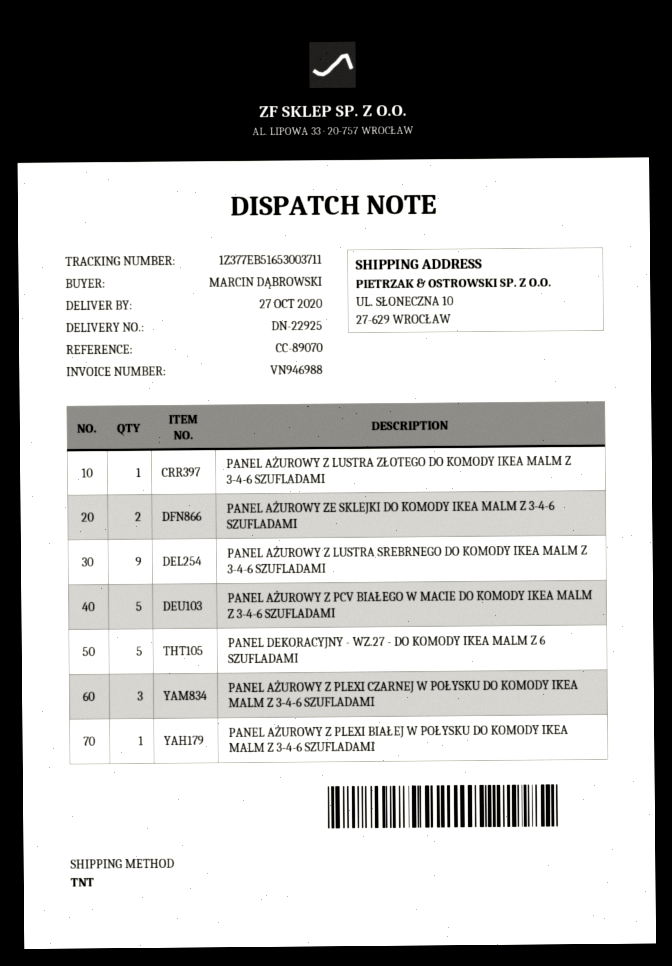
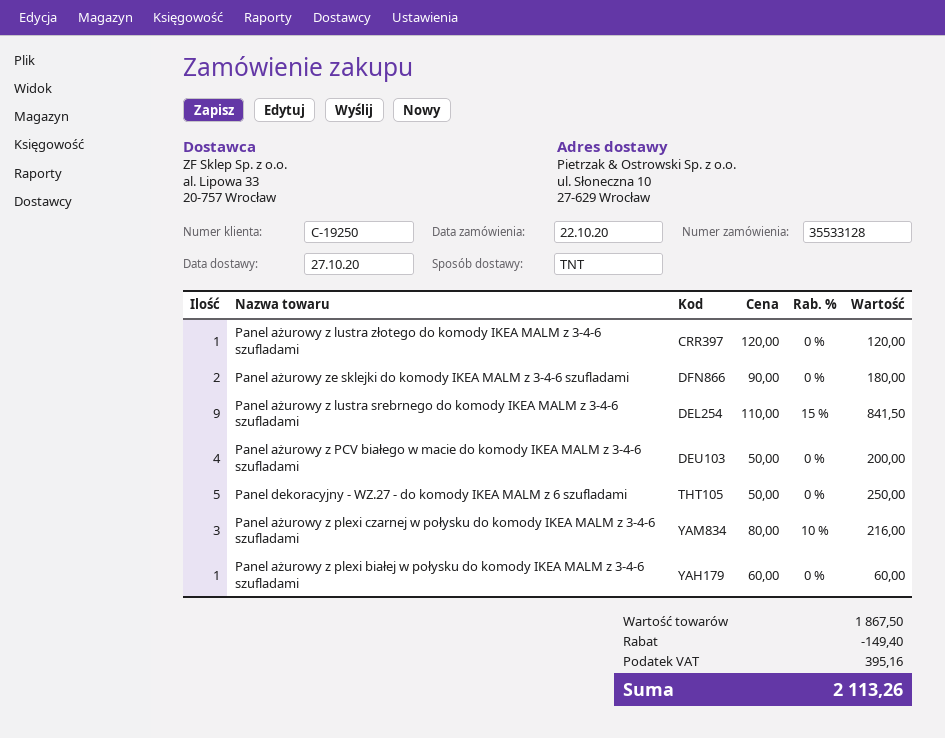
PANEL AŻUROWY Z PCV BIAŁEGO W MACIE DO KOMODY IKEA MALM Z 3-4-6 SZUFLADAMI: 5 -> 4

